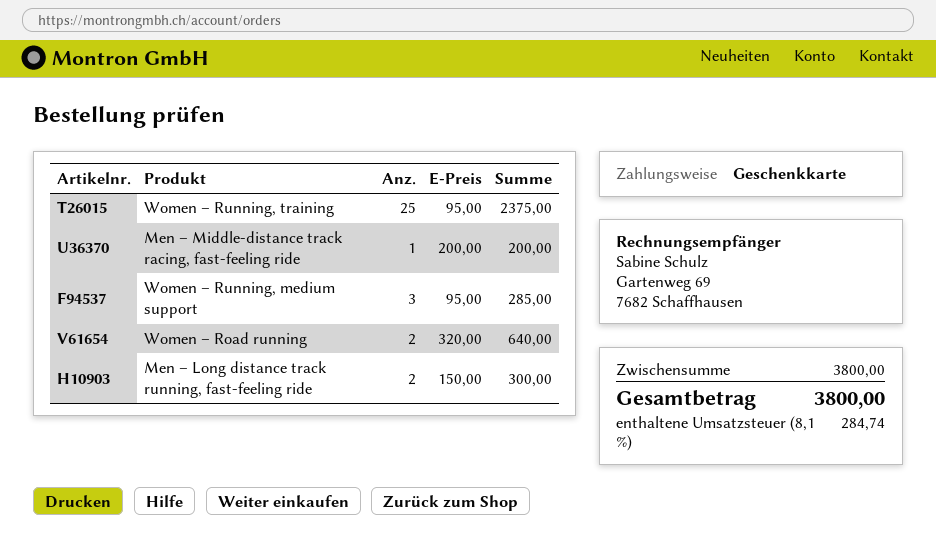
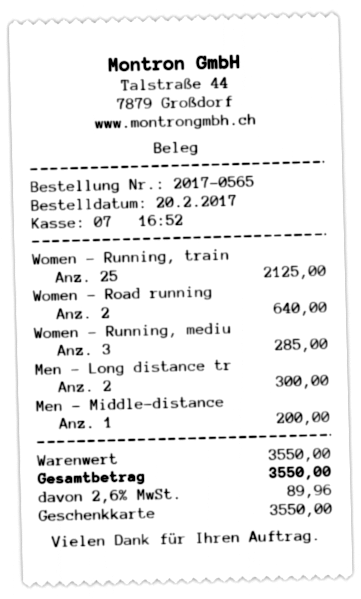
Women – Running, training: 25 for 2375.00 -> 25 for 2125.00
subtotal: 3800.00 -> 3550.00
tax: 8.1% = 284.74 -> 2.6% = 89.96
total: 3800.00 -> 3550.00

